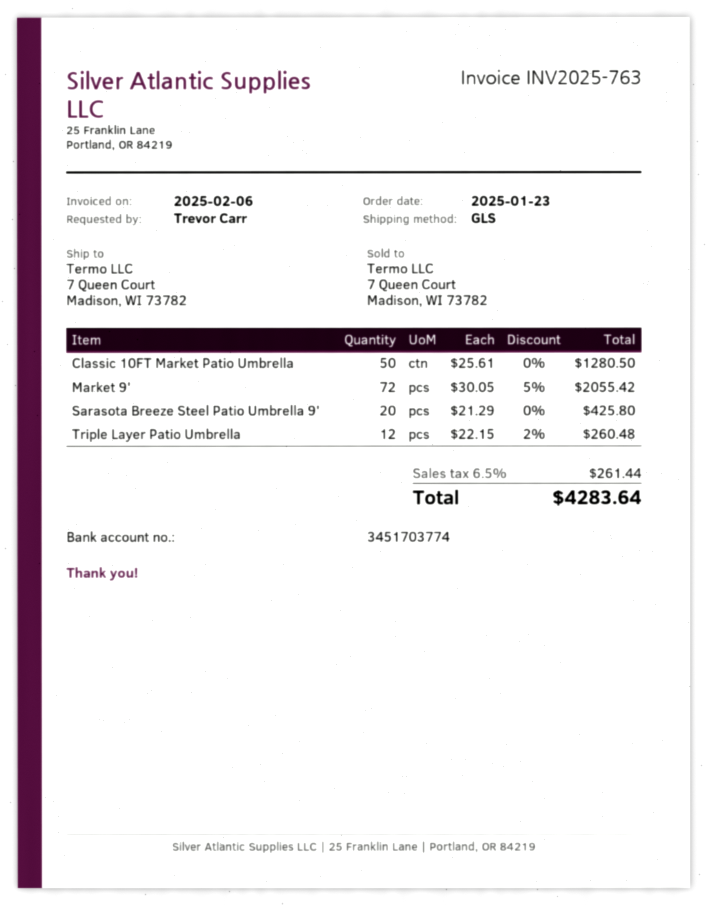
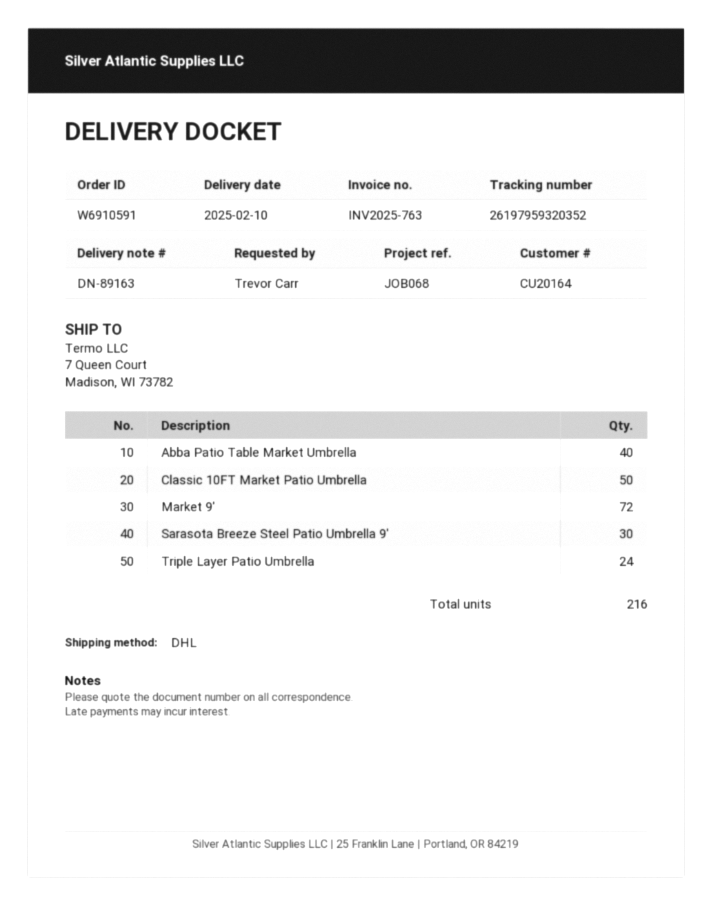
shipping method: GLS -> DHL
Sarasota Breeze Steel Patio Umbrella 9': 20 -> 30
Triple Layer Patio Umbrella: 12 -> 24
Abba Patio Table Market Umbrella: none -> 40

